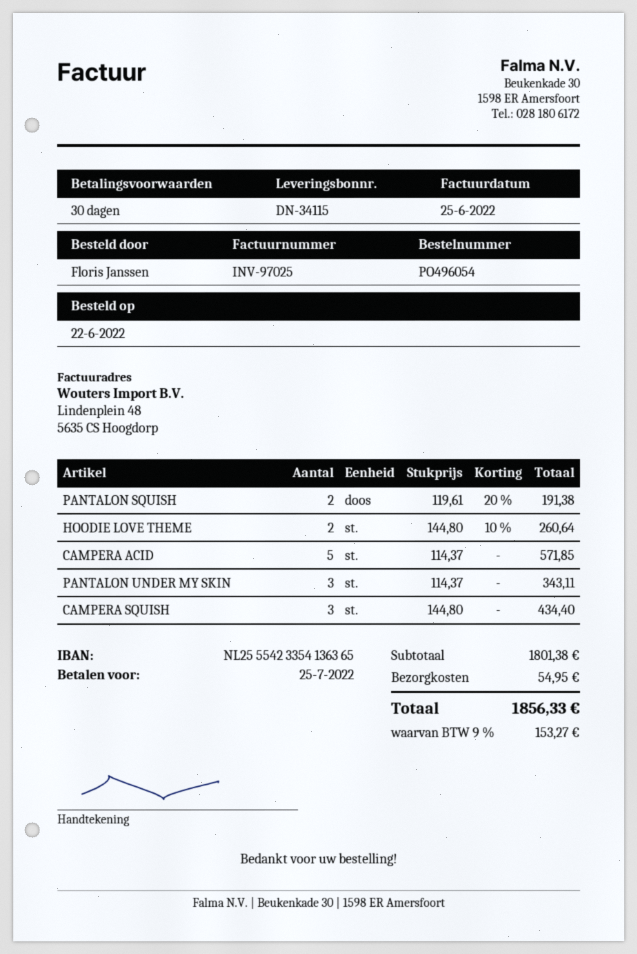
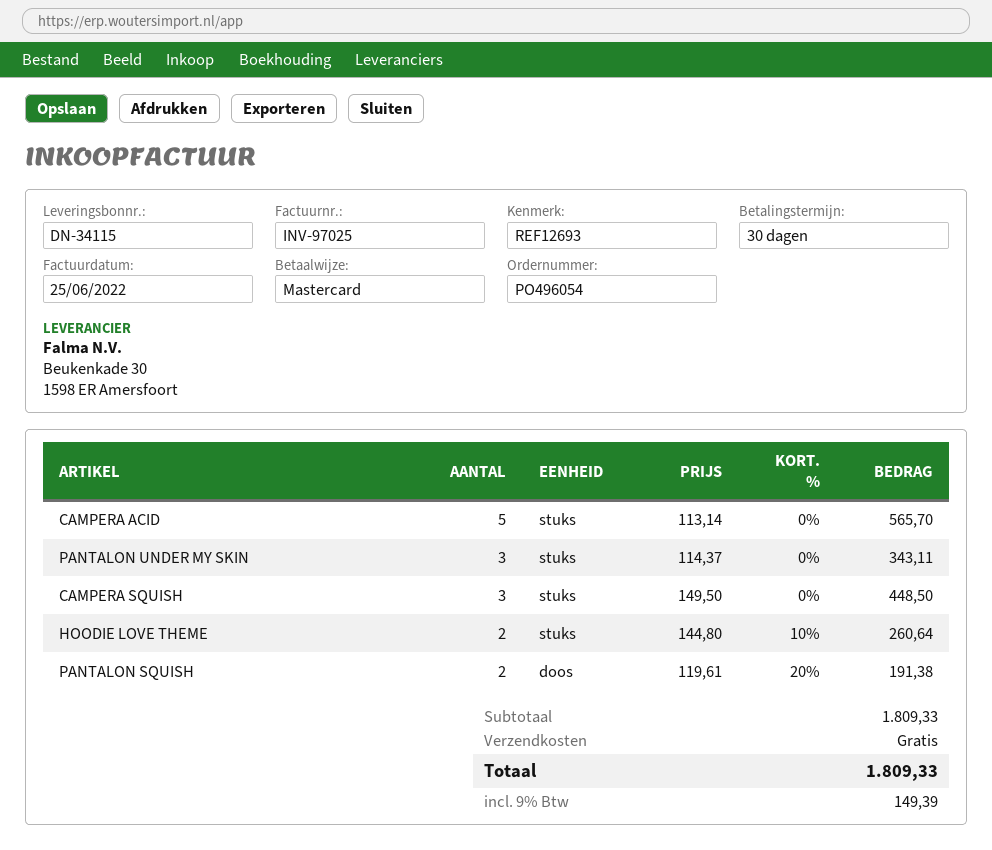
CAMPERA ACID: 5 x 114.37 = 571.85 -> 5 x 113.14 = 565.70
CAMPERA SQUISH: 3 x 144.80 = 434.40 -> 3 x 149.50 = 448.50
subtotal: 1801.38 -> 1809.33
shipping: 54.95 -> 0.00
tax: 9% = 153.27 -> 9% = 149.39
total: 1856.33 -> 1809.33

